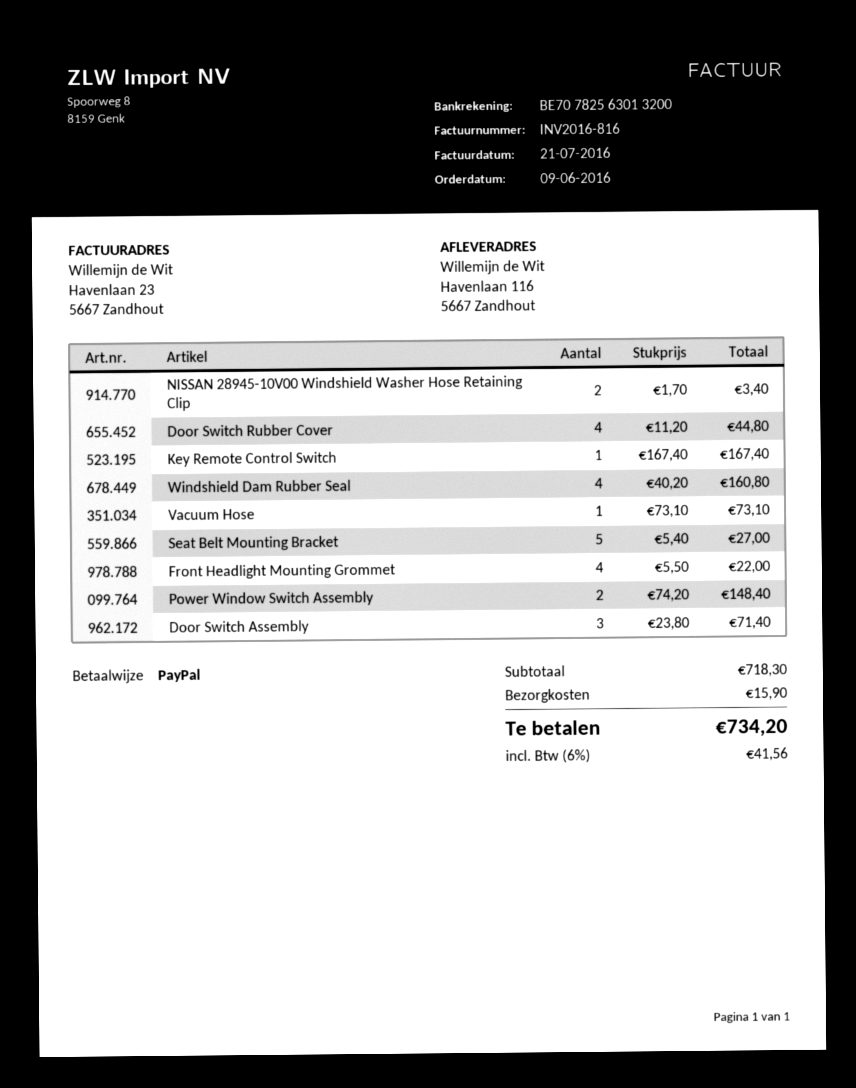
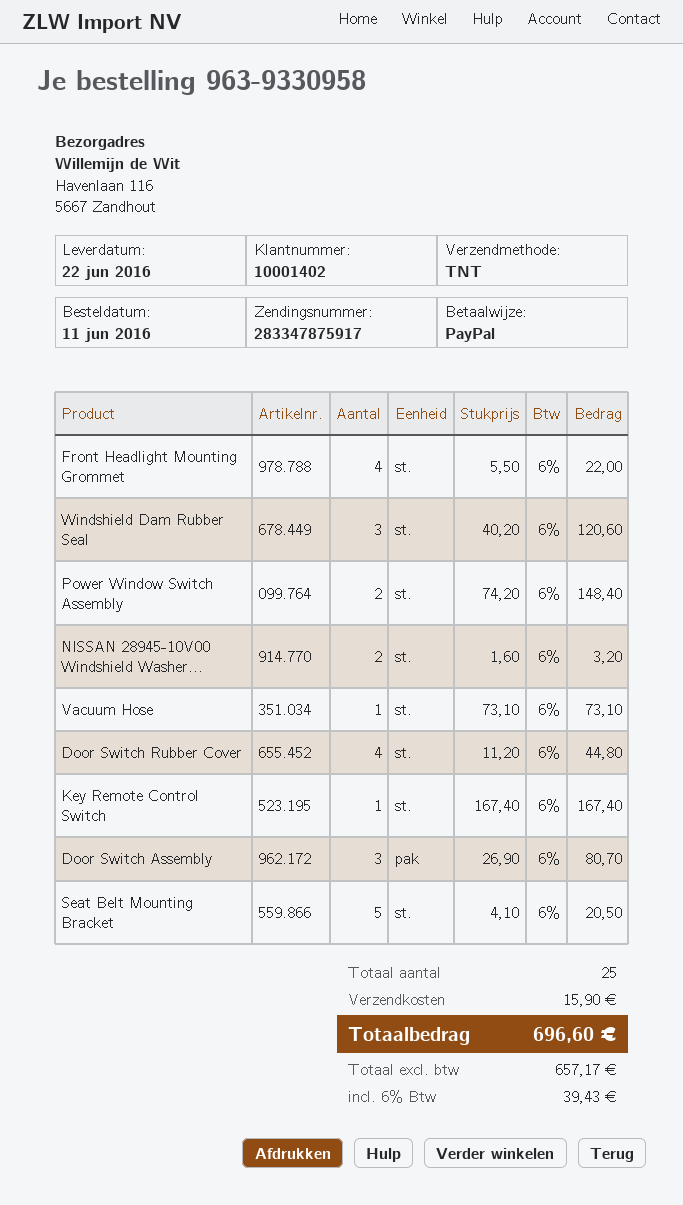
order date: 2016-06-09 -> 2016-06-11
NISSAN 28945-10V00 Windshield Washer Hose Retaining Clip: 2 x 1.70 = 3.40 -> 2 x 1.60 = 3.20
Windshield Dam Rubber Seal: 4 x 40.20 = 160.80 -> 3 x 40.20 = 120.60
Seat Belt Mounting Bracket: 5 x 5.40 = 27.00 -> 5 x 4.10 = 20.50
Door Switch Assembly: 3 x 23.80 = 71.40 -> 3 x 26.90 = 80.70
tax: 6% = 41.56 -> 6% = 39.43
total: 734.20 -> 696.60

